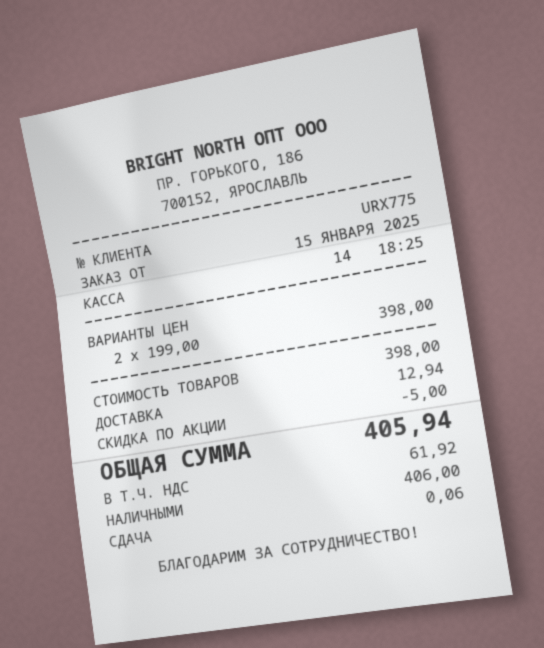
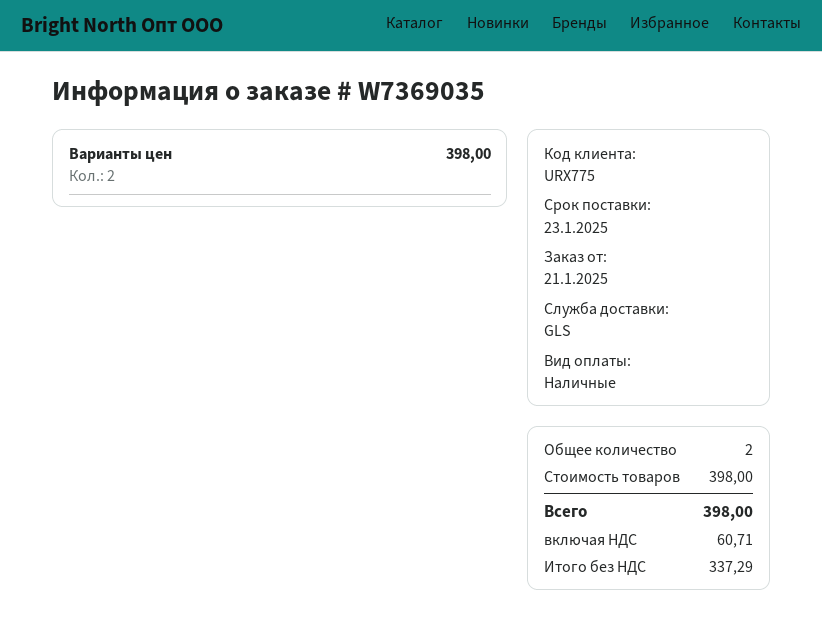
order date: 2025-01-15 -> 2025-01-21
discount: 5.00 -> none
shipping: 12.94 -> none
tax: 61.92 -> 60.71
total: 405.94 -> 398.00

